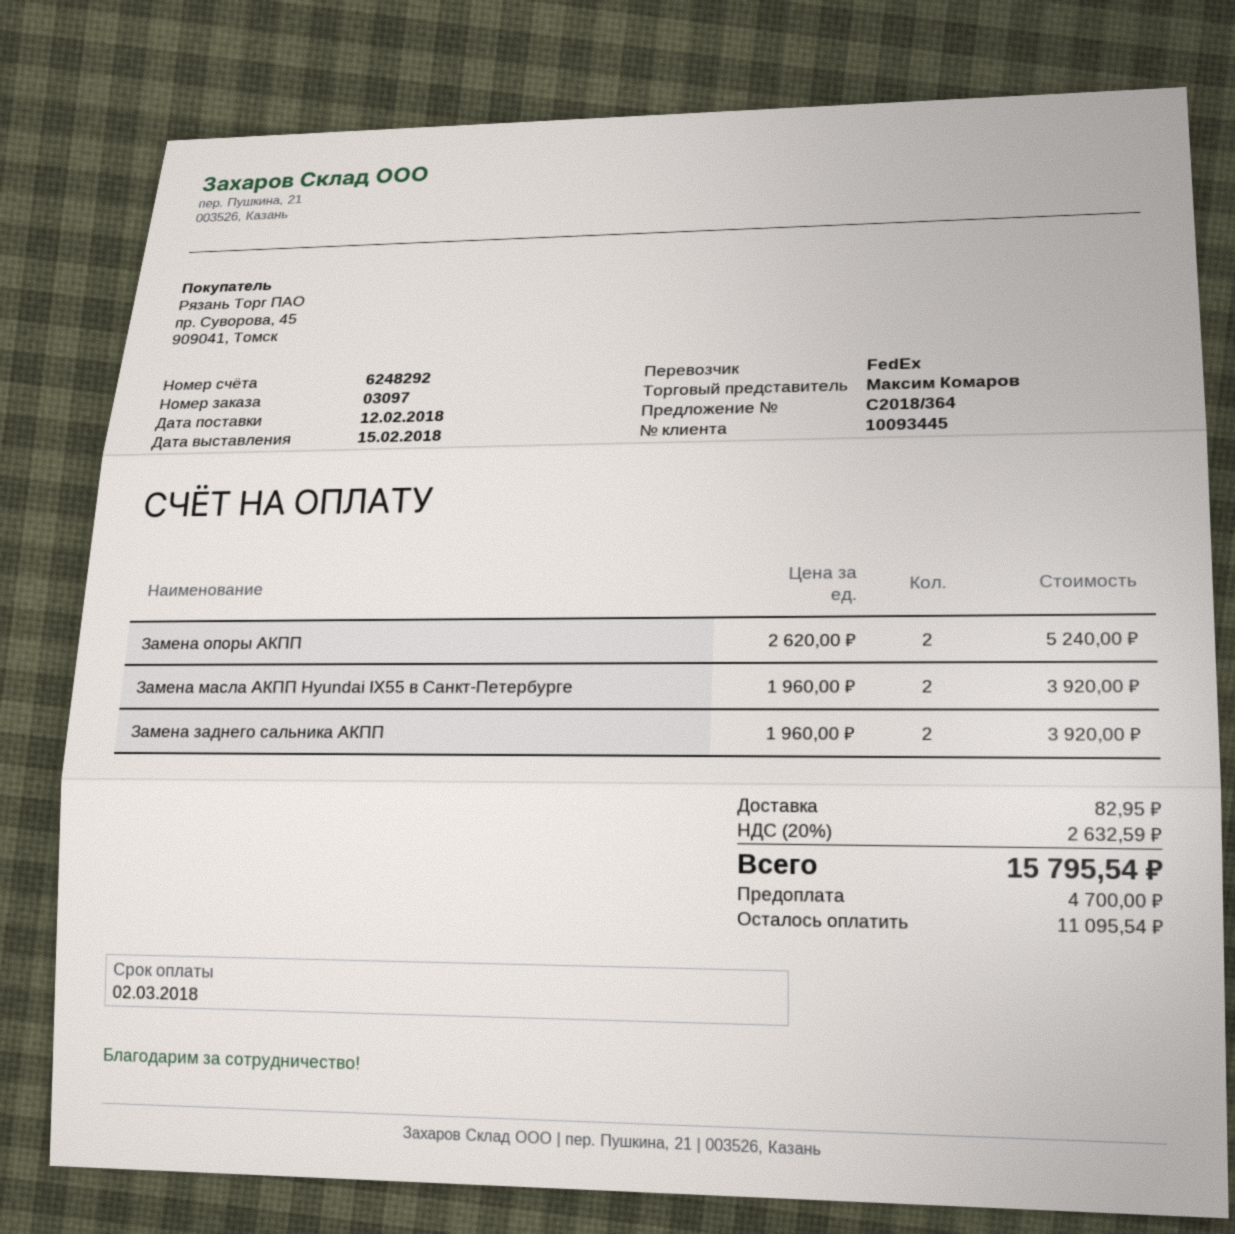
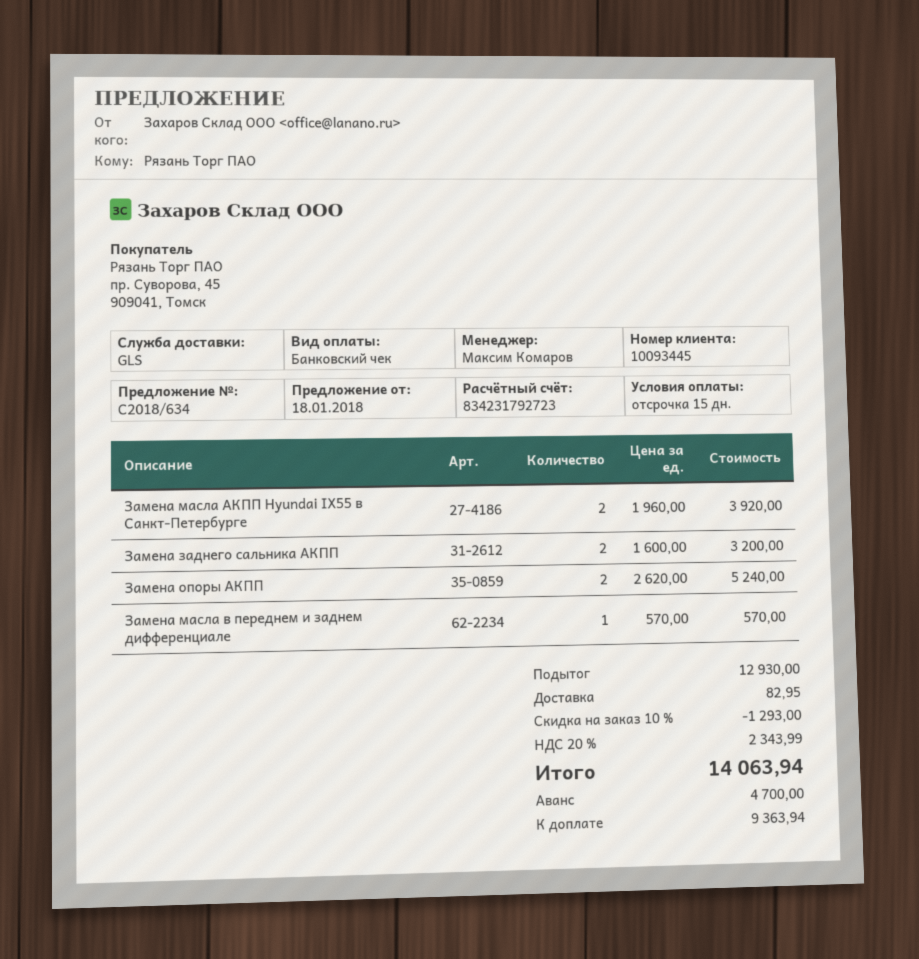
quote number: C2018/364 -> C2018/634
shipping method: FedEx -> GLS
Замена заднего сальника АКПП: 2 x 1960.00 = 3920.00 -> 2 x 1600.00 = 3200.00
Замена масла в переднем и заднем дифференциале: none -> 1 x 570.00 = 570.00
discount: none -> 10% = 1293.00
tax: 20% = 2632.59 -> 20% = 2343.99
total: 15795.54 -> 14063.94
balance: 11095.54 -> 9363.94

